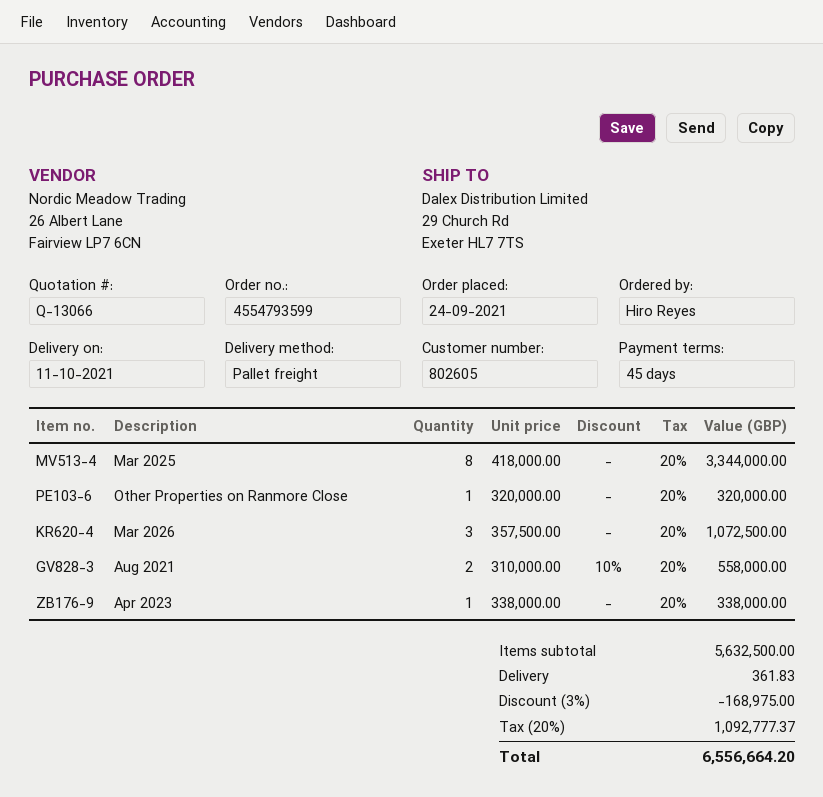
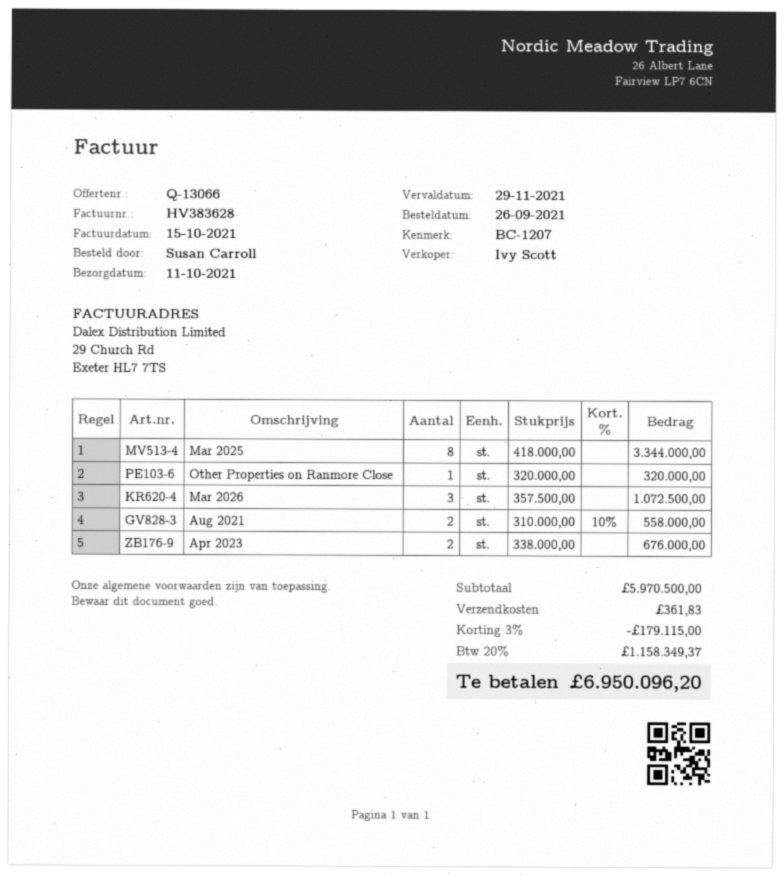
order date: 2021-09-24 -> 2021-09-26
ordered by: Hiro Reyes -> Susan Carroll
Apr 2023: 1 x 338000.00 = 338000.00 -> 2 x 338000.00 = 676000.00
subtotal: 5632500.00 -> 5970500.00
discount: 3% = 168975.00 -> 3% = 179115.00
tax: 20% = 1092777.37 -> 20% = 1158349.37
total: 6556664.20 -> 6950096.20

